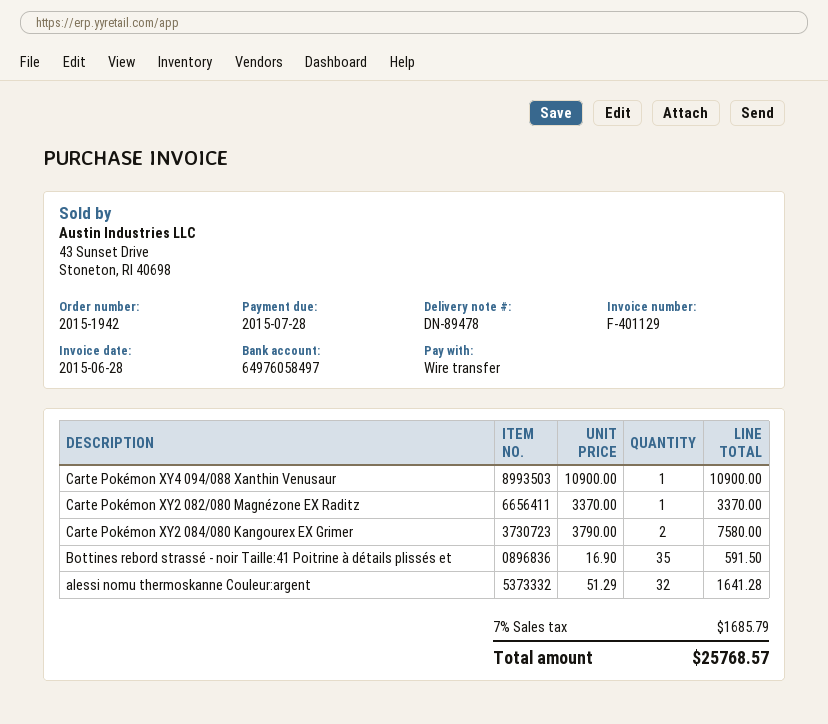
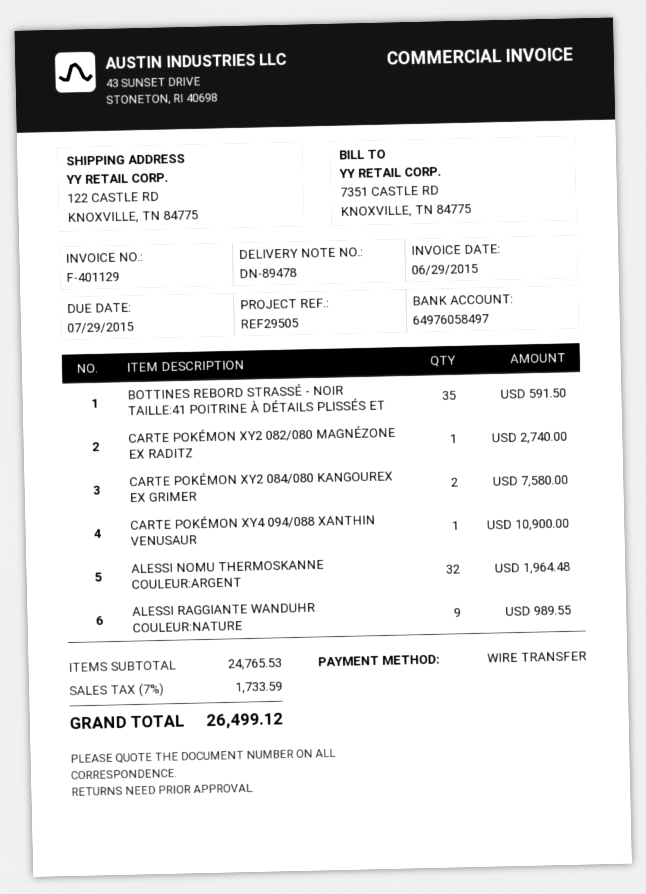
invoice date: 2015-06-28 -> 2015-06-29
due date: 2015-07-28 -> 2015-07-29
Carte Pokémon XY2 082/080 Magnézone EX Raditz: 1 for 3370.00 -> 1 for 2740.00
alessi nomu thermoskanne Couleur:argent: 32 for 1641.28 -> 32 for 1964.48
ALESSI RAGGIANTE WANDUHR COULEUR:NATURE: none -> 9 for 989.55
tax: 7% = 1685.79 -> 7% = 1733.59
total: 25768.57 -> 26499.12

